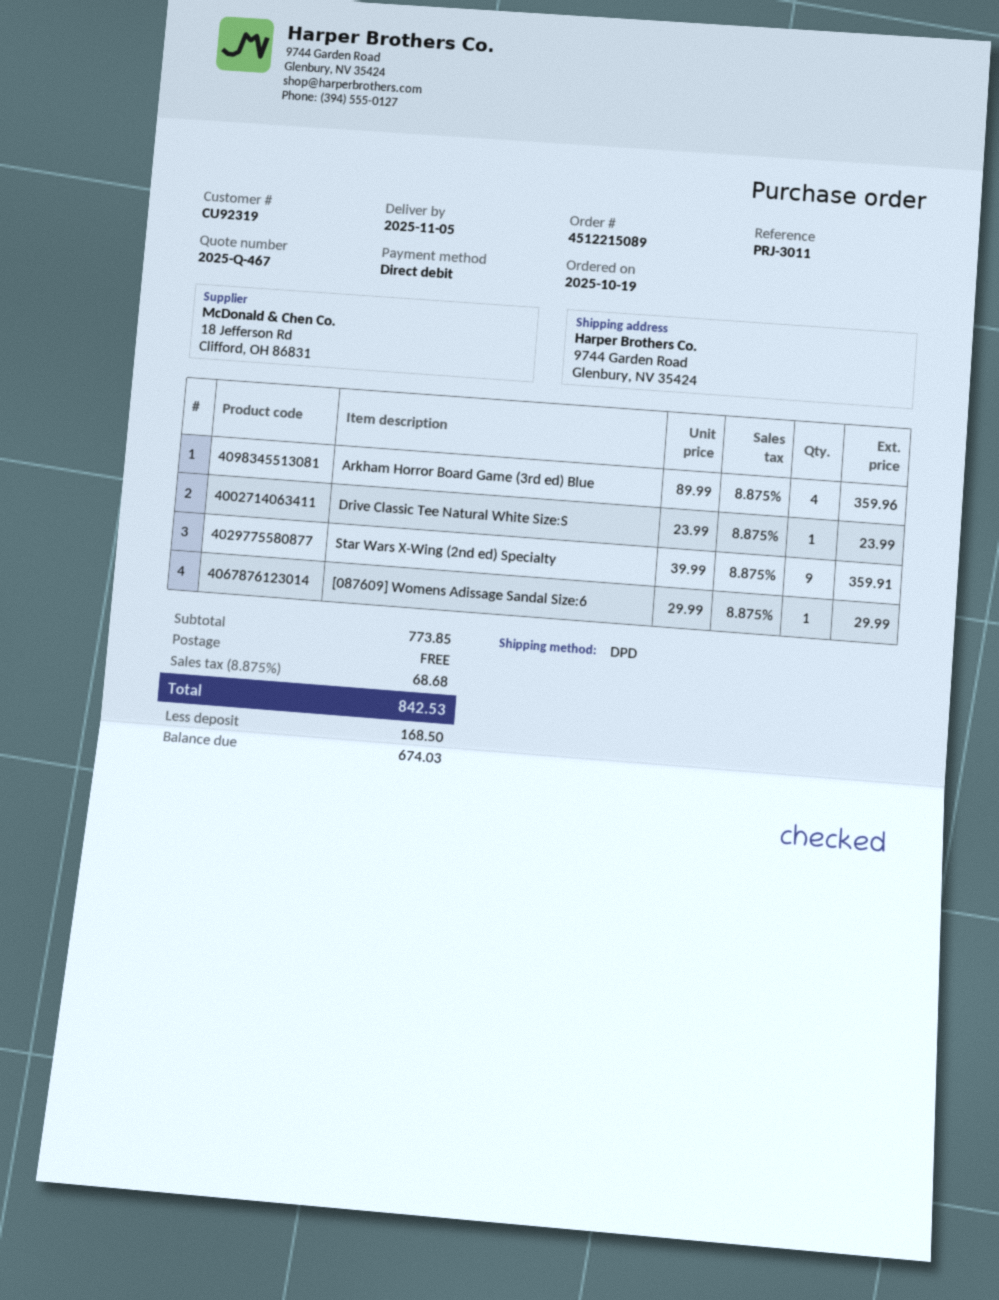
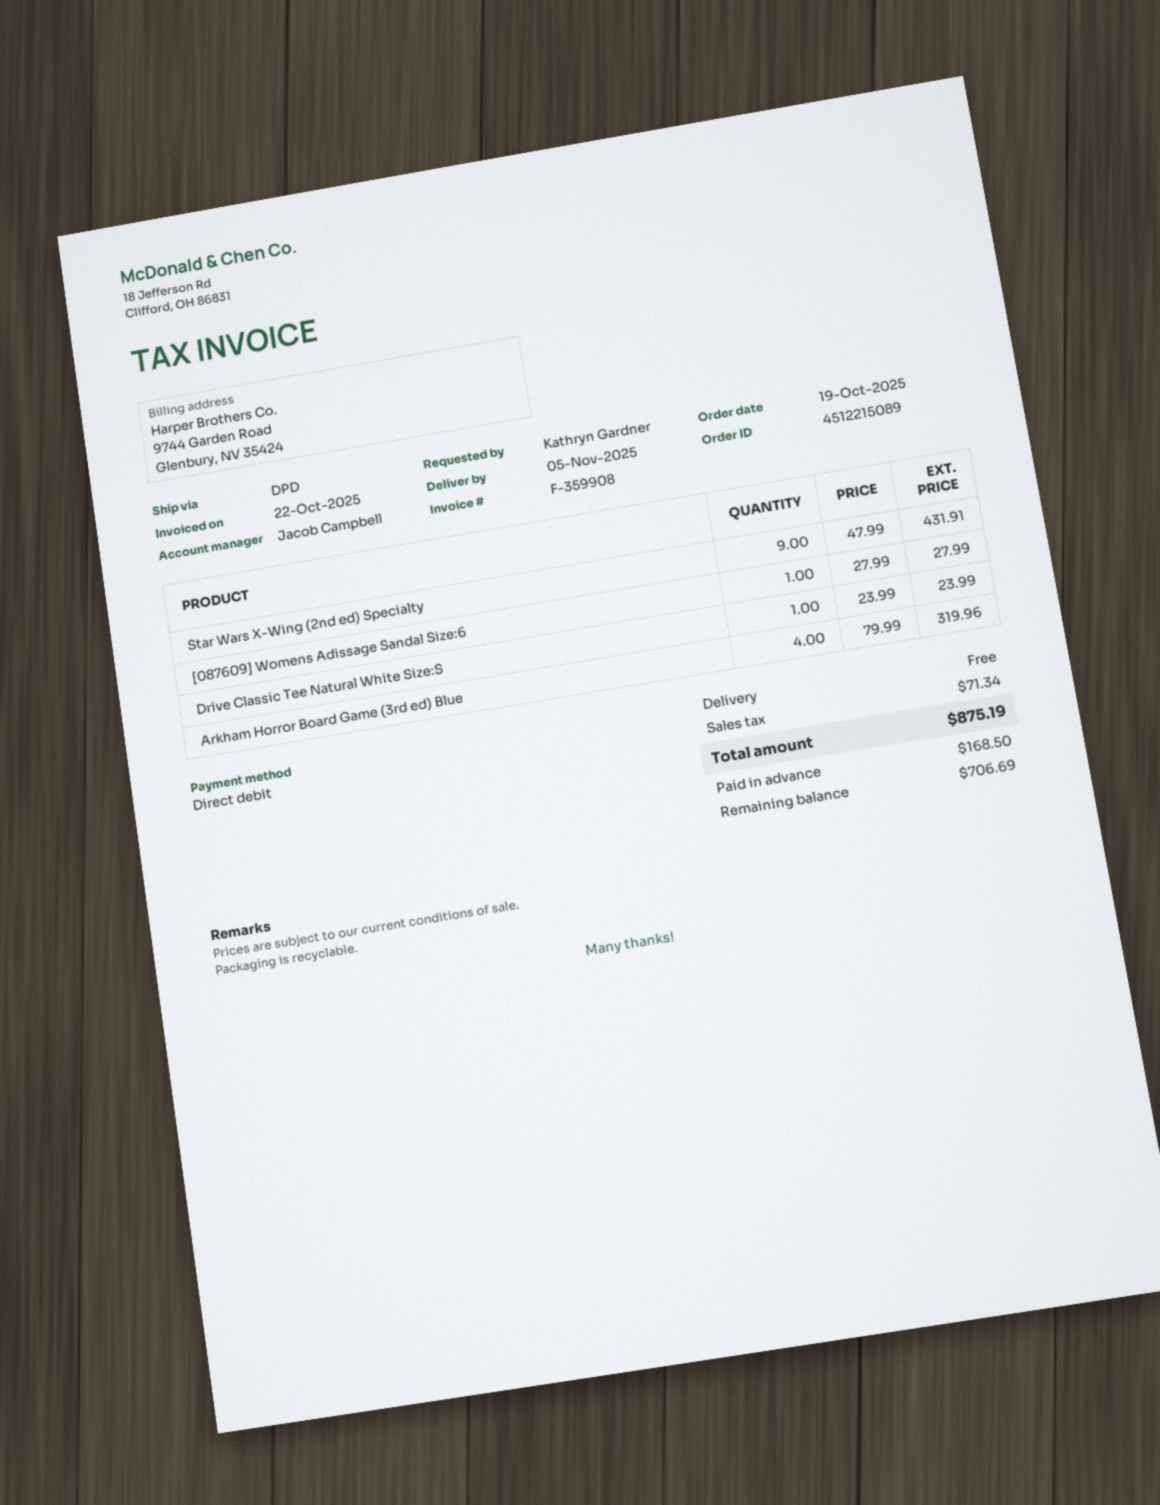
Arkham Horror Board Game (3rd ed) Blue: 4 x 89.99 = 359.96 -> 4 x 79.99 = 319.96
Star Wars X-Wing (2nd ed) Specialty: 9 x 39.99 = 359.91 -> 9 x 47.99 = 431.91
[087609] Womens Adissage Sandal Size:6: 1 x 29.99 = 29.99 -> 1 x 27.99 = 27.99
tax: 68.68 -> 71.34
total: 842.53 -> 875.19
balance: 674.03 -> 706.69

